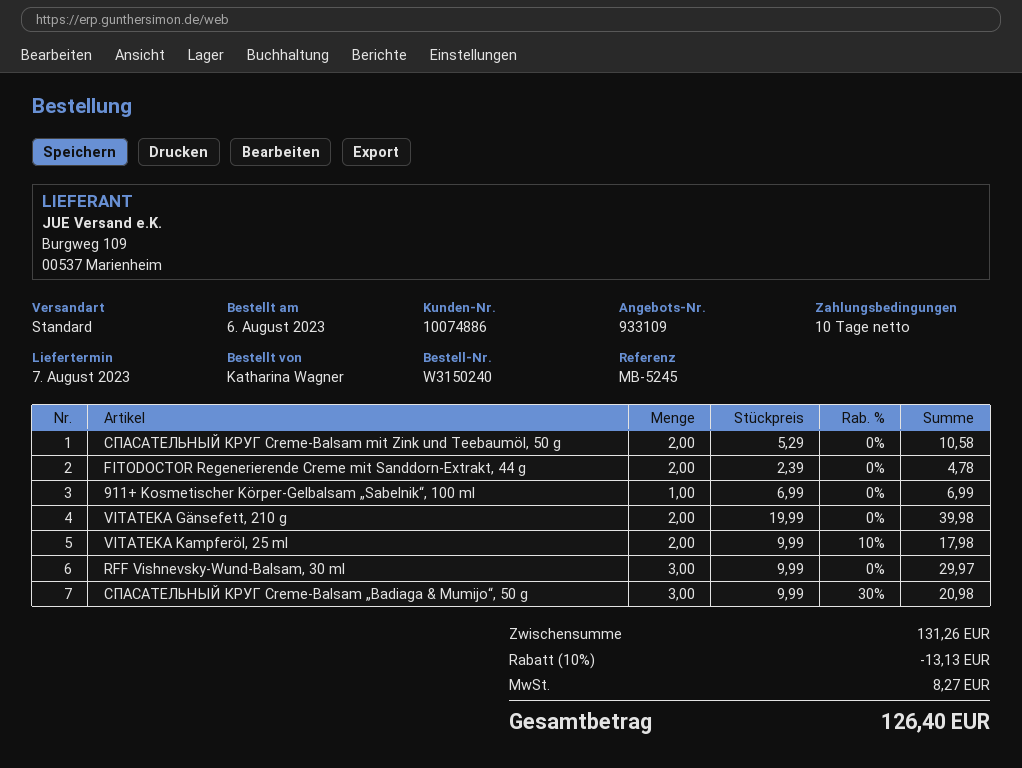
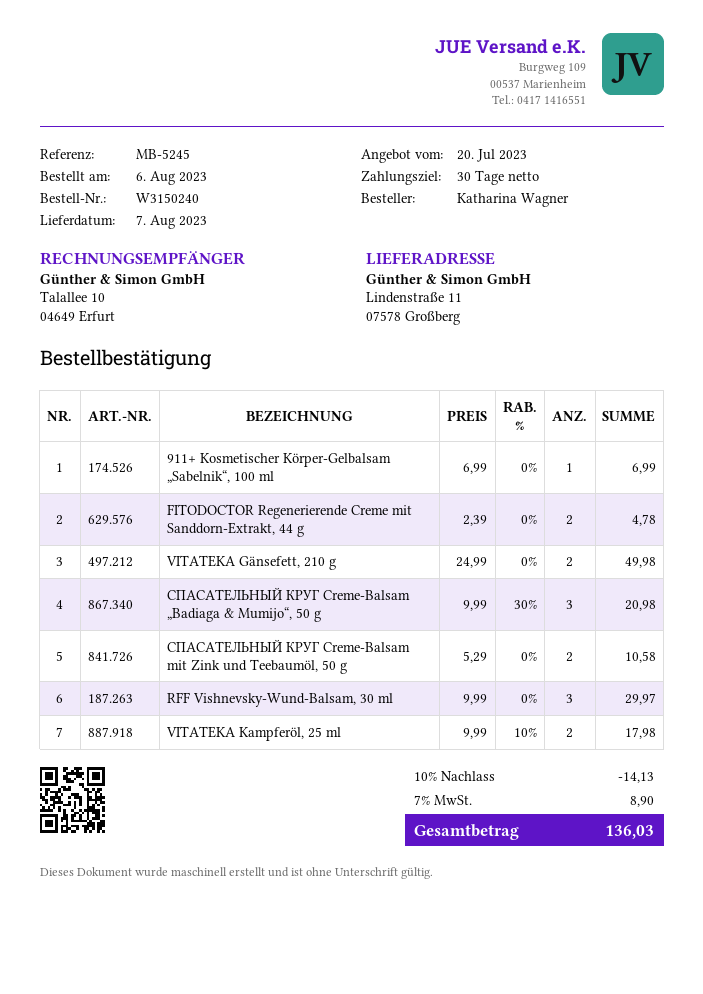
payment terms: 10 days -> 30 days
VITATEKA Gänsefett, 210 g: 2 x 19.99 = 39.98 -> 2 x 24.99 = 49.98
discount: 10% = 13.13 -> 10% = 14.13
tax: 8.27 -> 8.90
total: 126.40 -> 136.03

